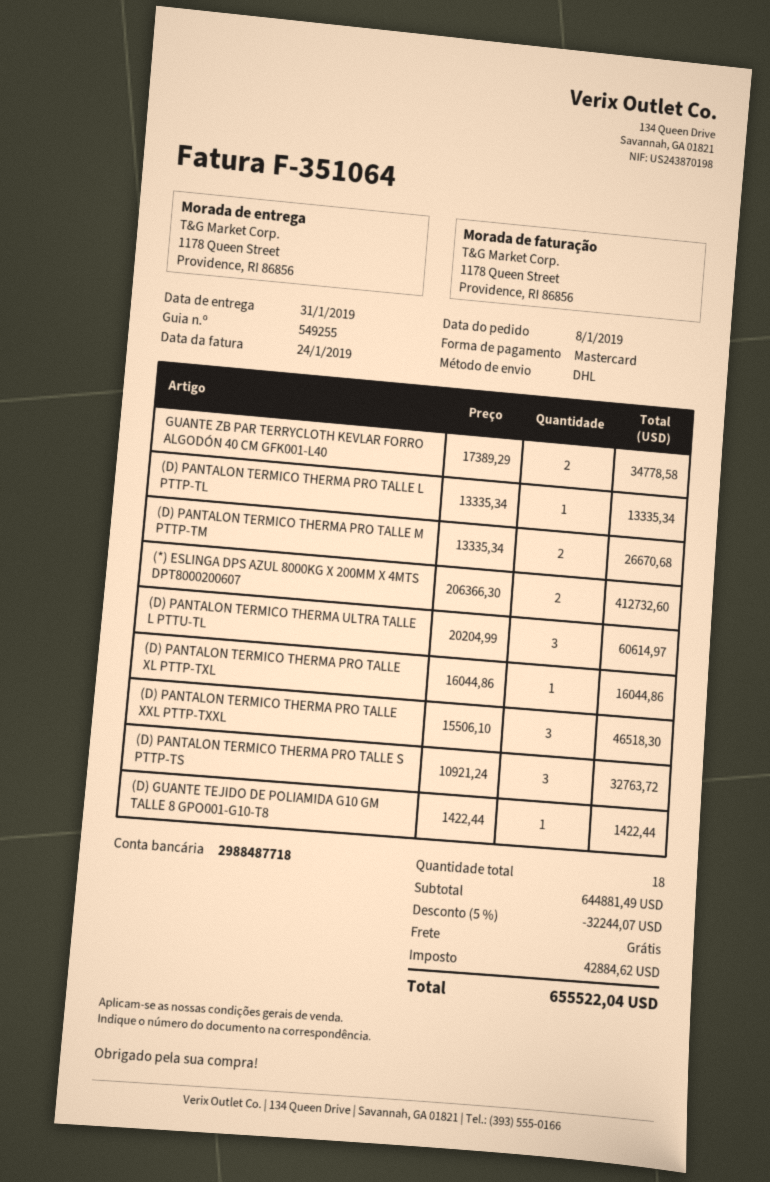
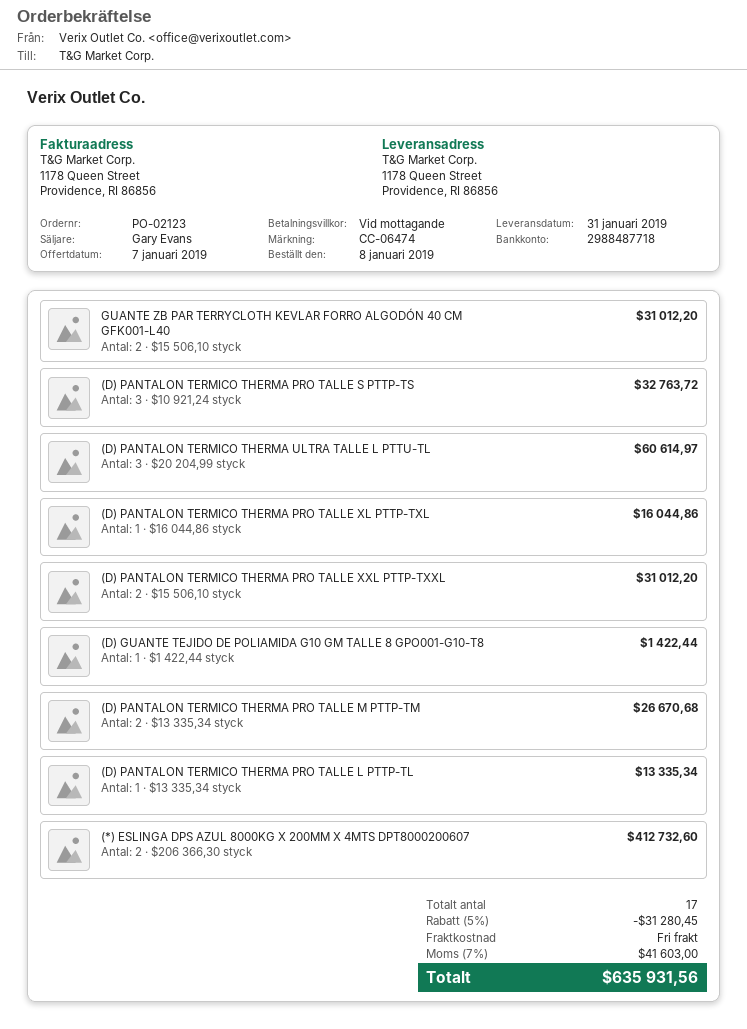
GUANTE ZB PAR TERRYCLOTH KEVLAR FORRO ALGODÓN 40 CM GFK001-L40: 2 x 17389.29 = 34778.58 -> 2 x 15506.10 = 31012.20
(D) PANTALON TERMICO THERMA PRO TALLE XXL PTTP-TXXL: 3 x 15506.10 = 46518.30 -> 2 x 15506.10 = 31012.20
total quantity: 18 -> 17
discount: 5% = 32244.07 -> 5% = 31280.45
tax: 42884.62 -> 41603.00
total: 655522.04 -> 635931.56

